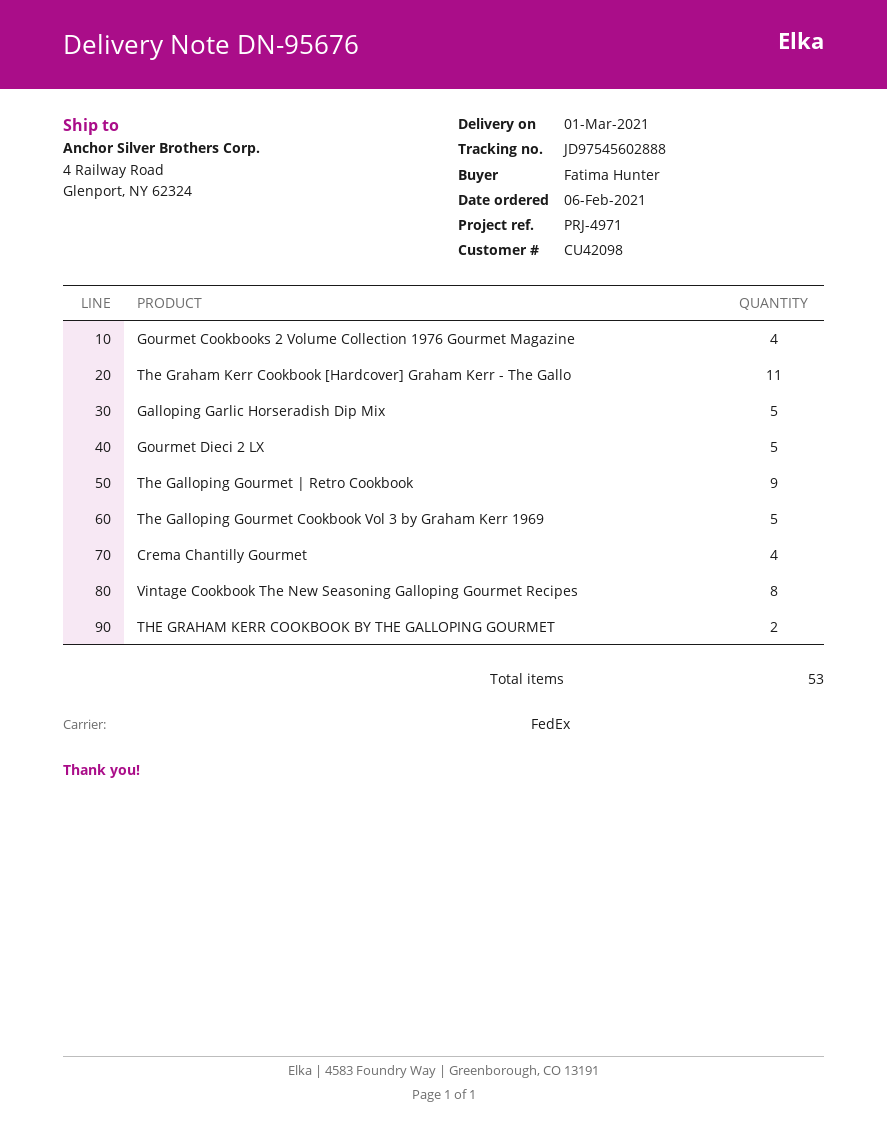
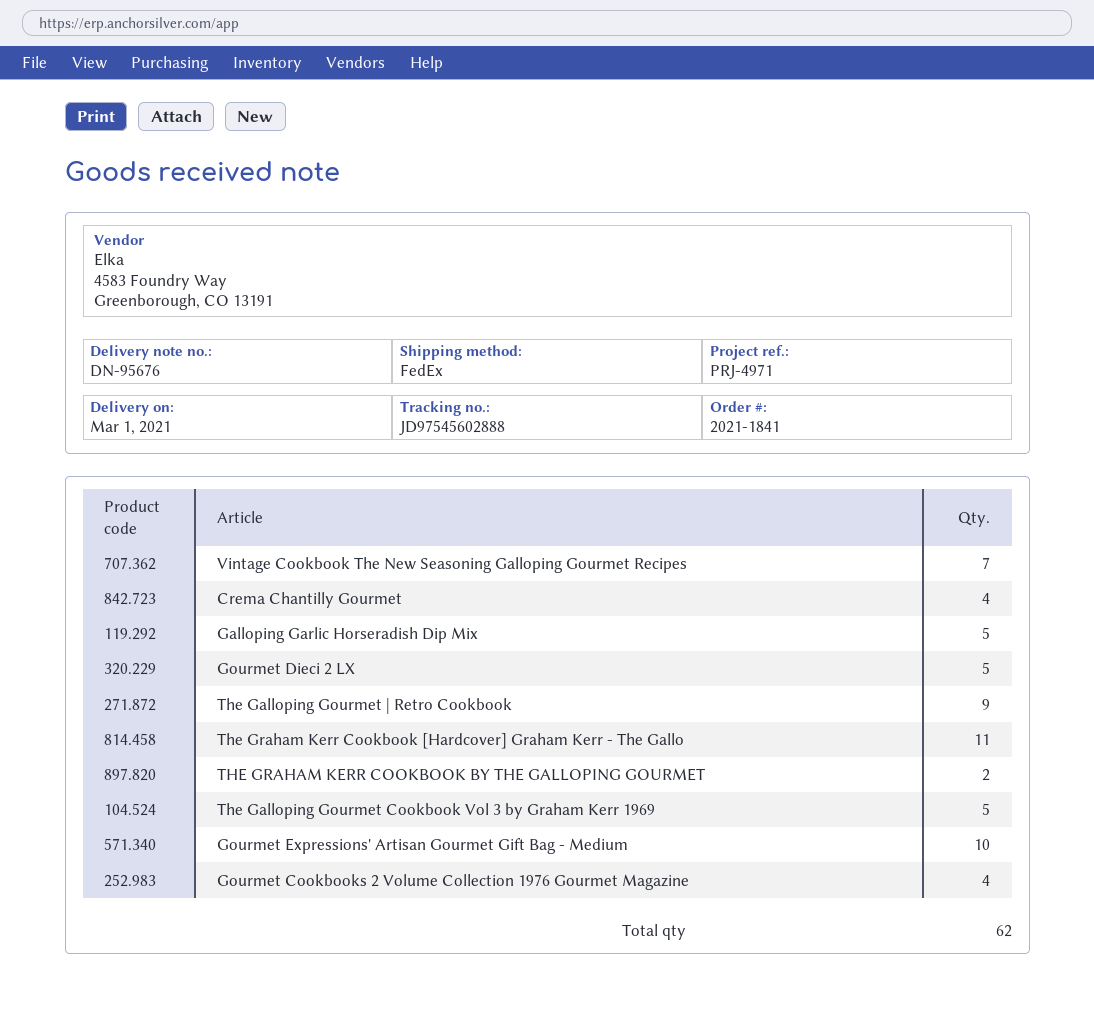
Vintage Cookbook The New Seasoning Galloping Gourmet Recipes: 8 -> 7
Gourmet Expressions' Artisan Gourmet Gift Bag - Medium: none -> 10
total quantity: 53 -> 62

